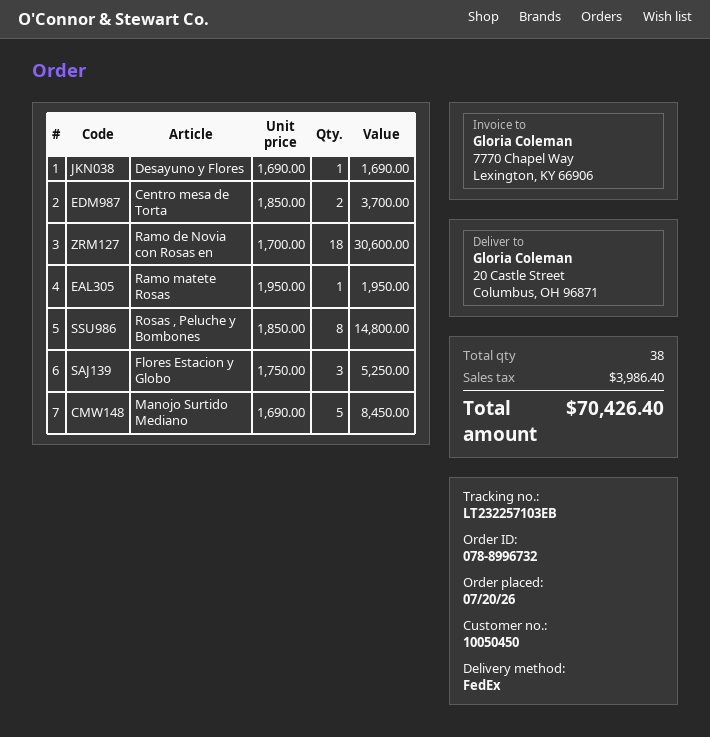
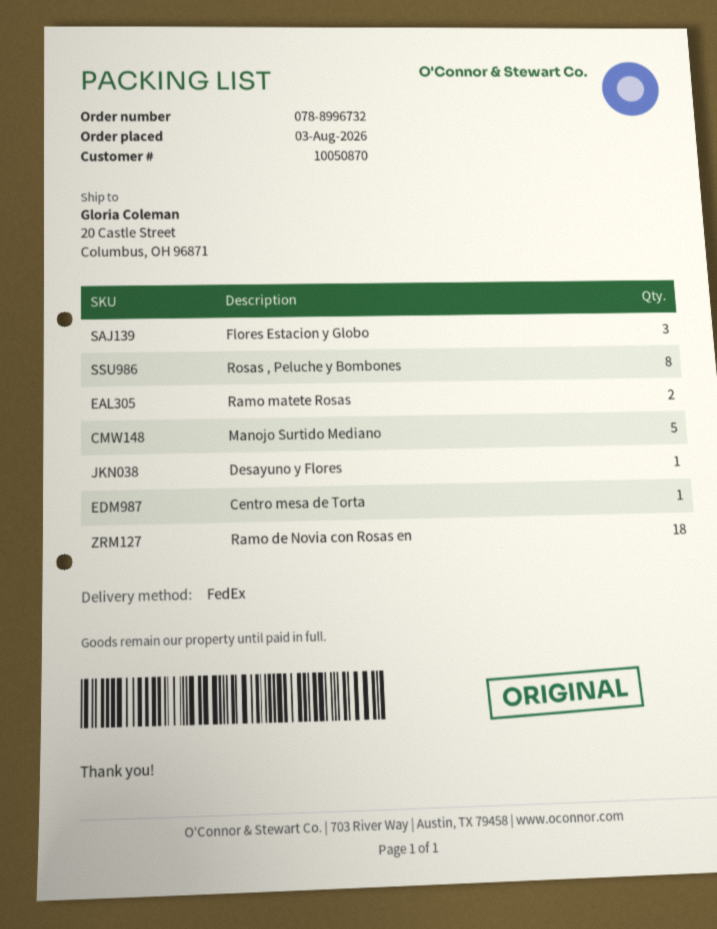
order date: 2026-07-20 -> 2026-08-03
customer number: 10050450 -> 10050870
Centro mesa de Torta: 2 -> 1
Ramo matete Rosas: 1 -> 2

